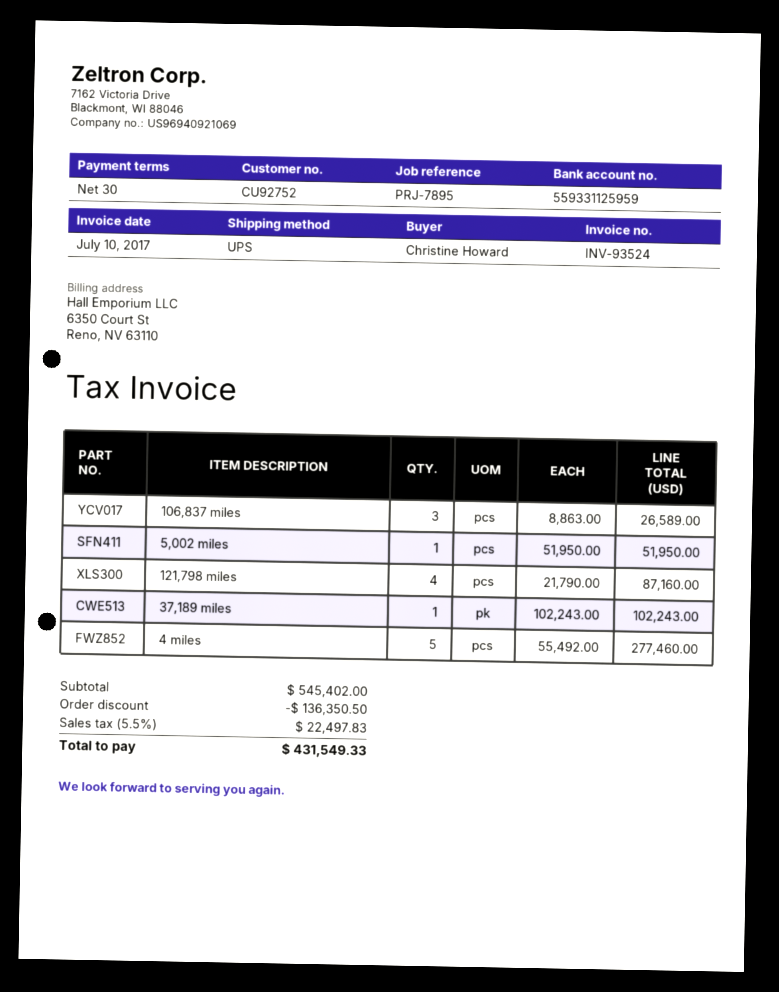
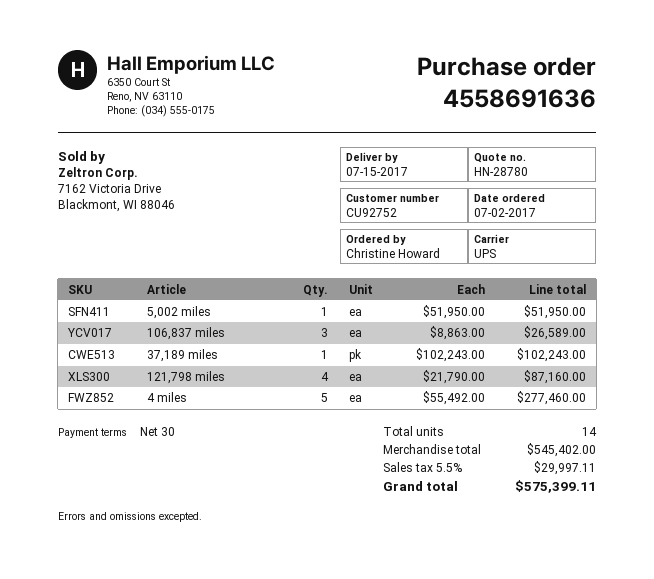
discount: 136350.50 -> none
tax: 5.5% = 22497.83 -> 5.5% = 29997.11
total: 431549.33 -> 575399.11

